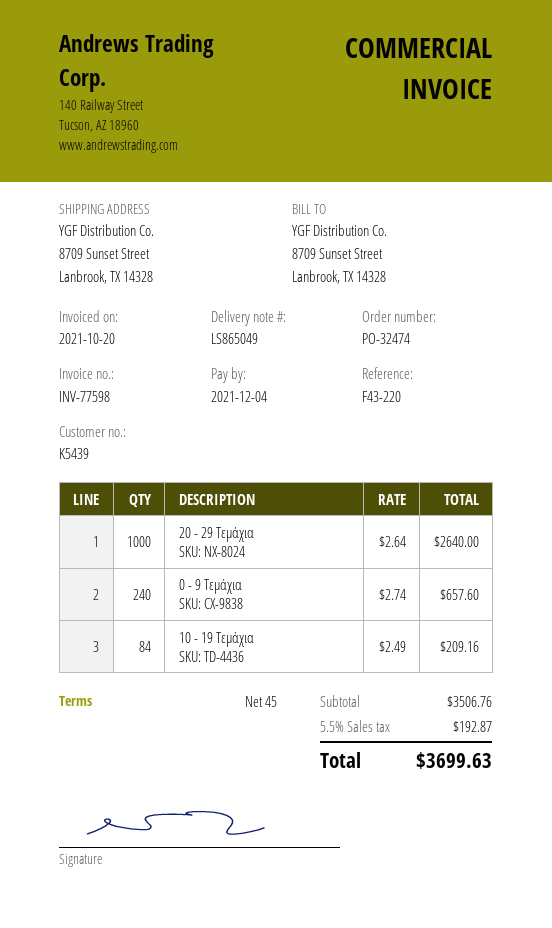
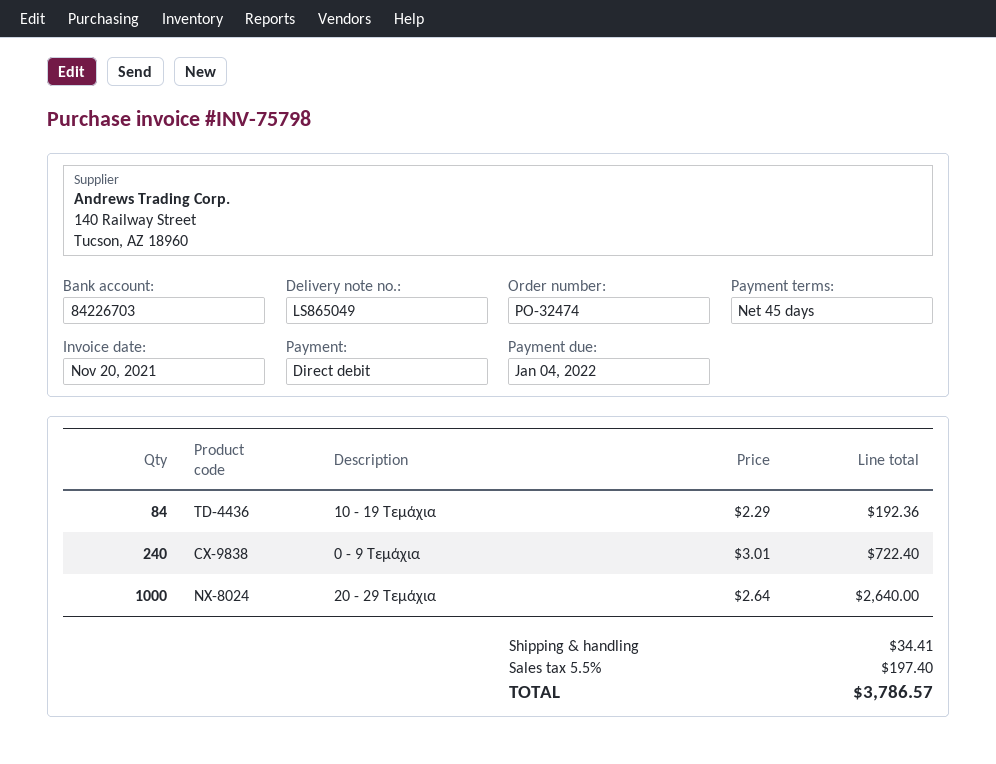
invoice number: INV-77598 -> INV-75798
invoice date: 2021-10-20 -> 2021-11-20
due date: 2021-12-04 -> 2022-01-04
0 - 9 Τεμάχια: 240 x 2.74 = 657.60 -> 240 x 3.01 = 722.40
10 - 19 Τεμάχια: 84 x 2.49 = 209.16 -> 84 x 2.29 = 192.36
shipping: none -> 34.41
tax: 5.5% = 192.87 -> 5.5% = 197.40
total: 3699.63 -> 3786.57

